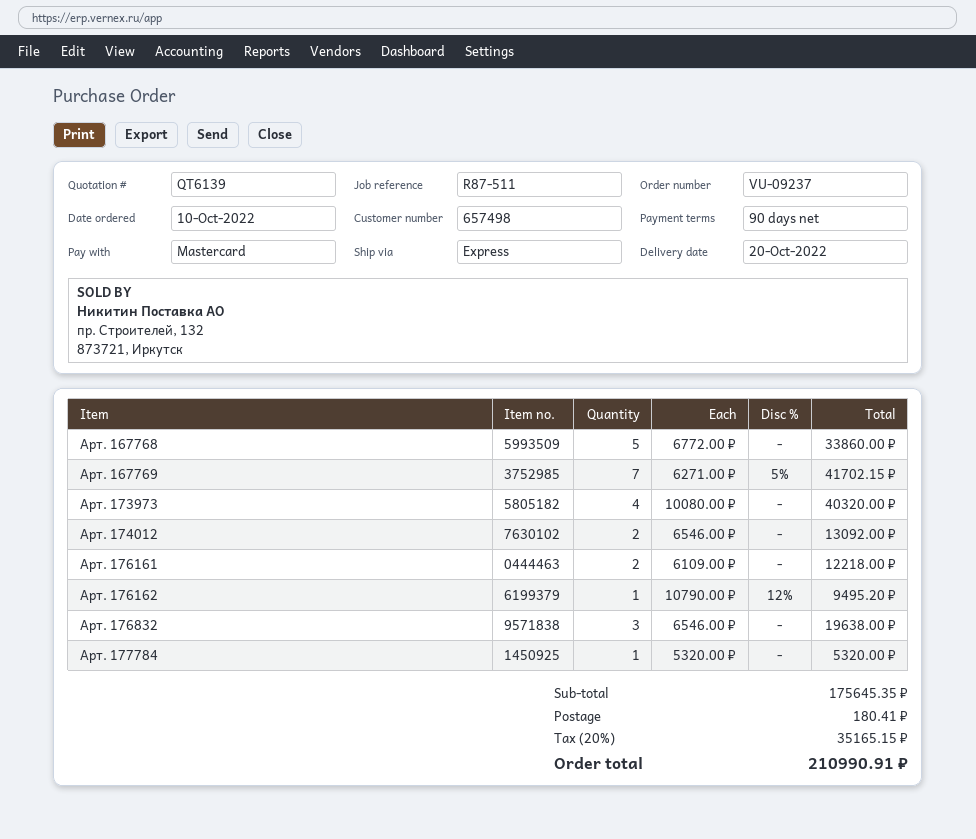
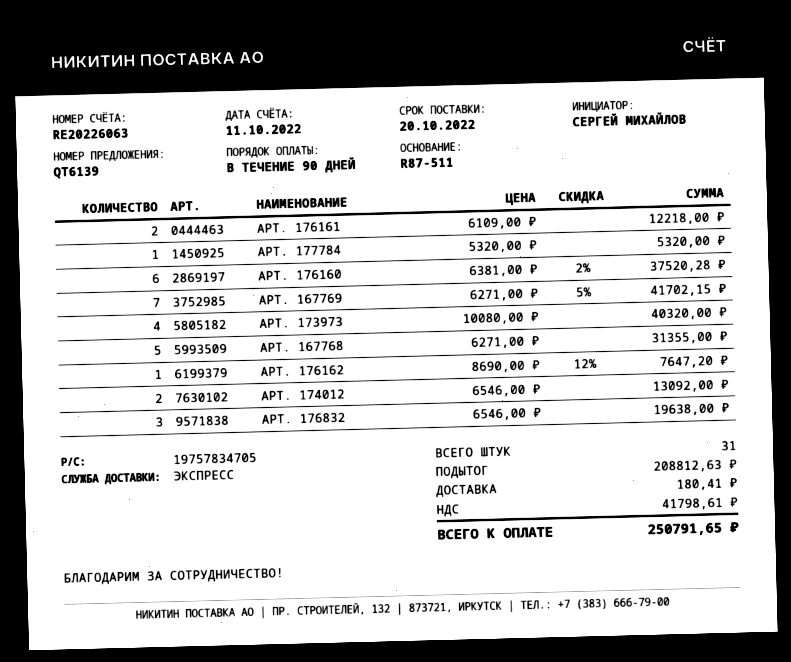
Арт. 167768: 5 x 6772.00 = 33860.00 -> 5 x 6271.00 = 31355.00
Арт. 176162: 1 x 10790.00 - 12% = 9495.20 -> 1 x 8690.00 - 12% = 7647.20
АРТ. 176160: none -> 6 x 6381.00 - 2% = 37520.28
subtotal: 175645.35 -> 208812.63
tax: 35165.15 -> 41798.61
total: 210990.91 -> 250791.65

